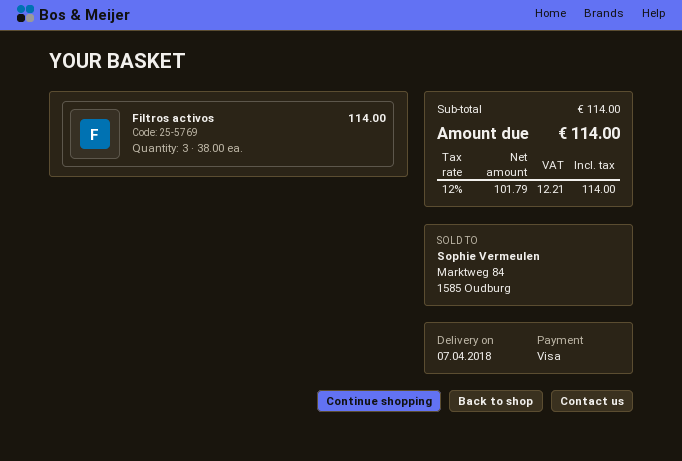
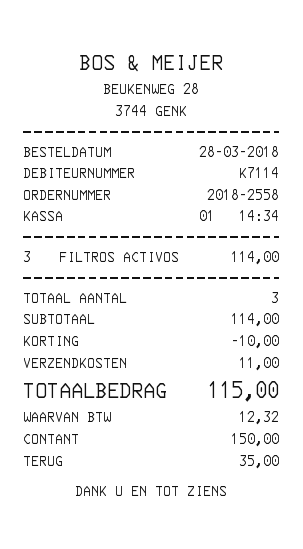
payment method: Visa -> cash
discount: none -> 10.00
shipping: none -> 11.00
tax: 12.21 -> 12.32
total: 114.00 -> 115.00

